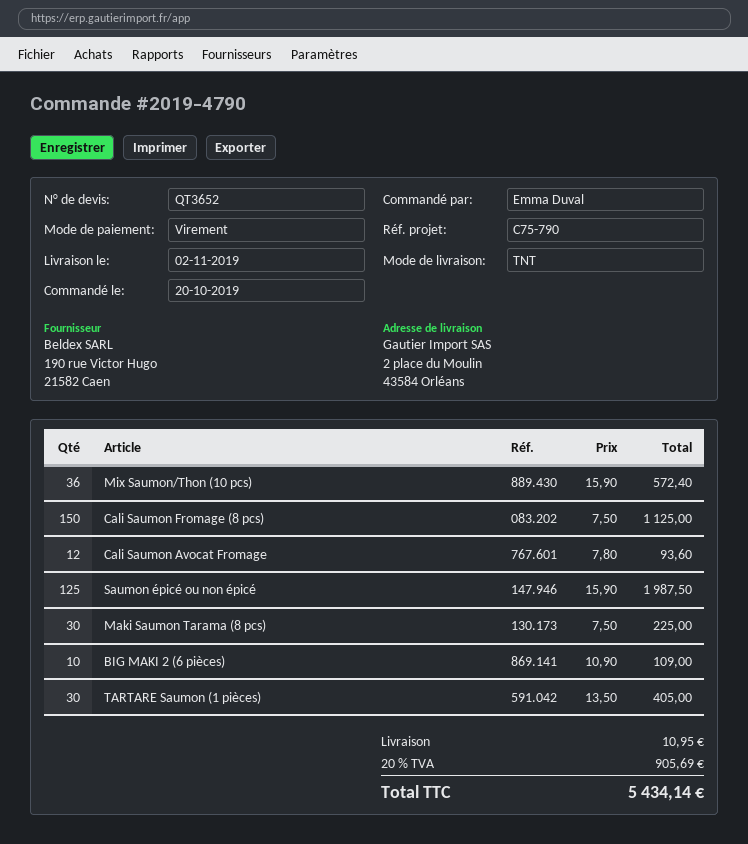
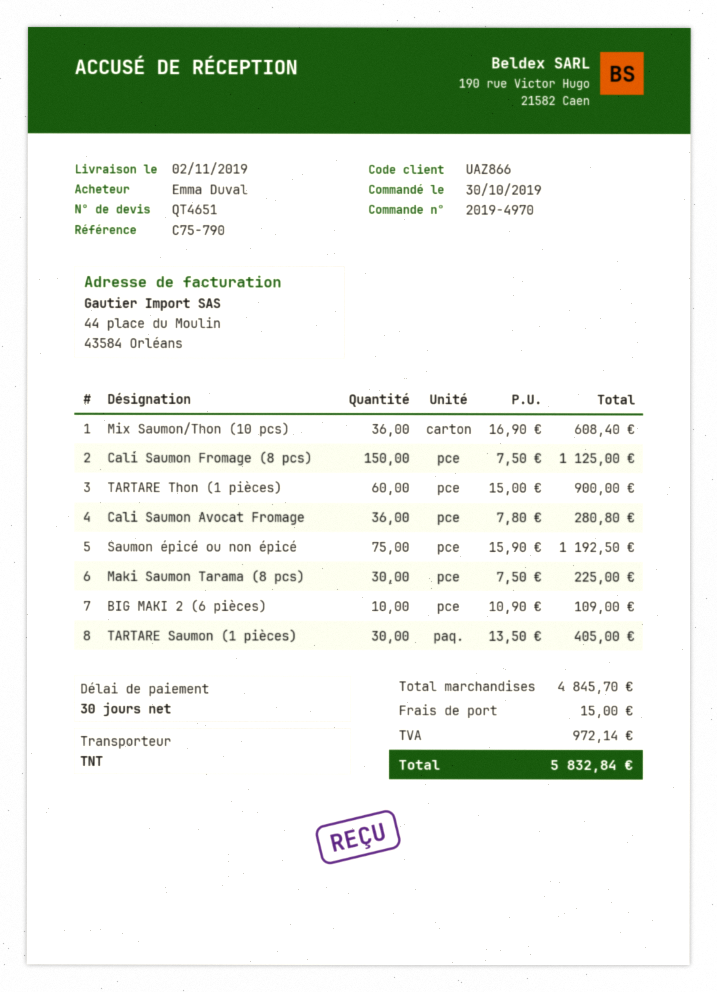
quote number: QT3652 -> QT4651
order number: 2019-4790 -> 2019-4970
order date: 2019-10-20 -> 2019-10-30
Mix Saumon/Thon (10 pcs): 36 x 15.90 = 572.40 -> 36 x 16.90 = 608.40
Cali Saumon Avocat Fromage: 12 x 7.80 = 93.60 -> 36 x 7.80 = 280.80
Saumon épicé ou non épicé: 125 x 15.90 = 1987.50 -> 75 x 15.90 = 1192.50
TARTARE Thon (1 pièces): none -> 60 x 15.00 = 900.00
shipping: 10.95 -> 15.00
tax: 905.69 -> 972.14
total: 5434.14 -> 5832.84

